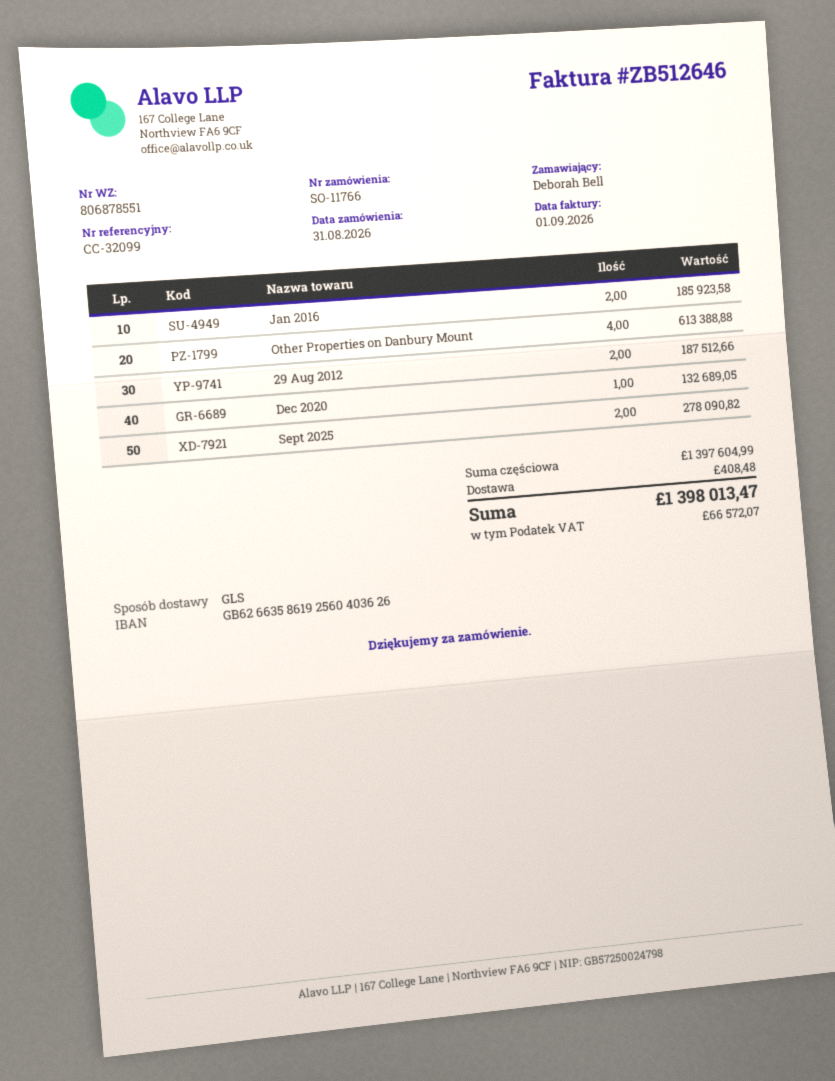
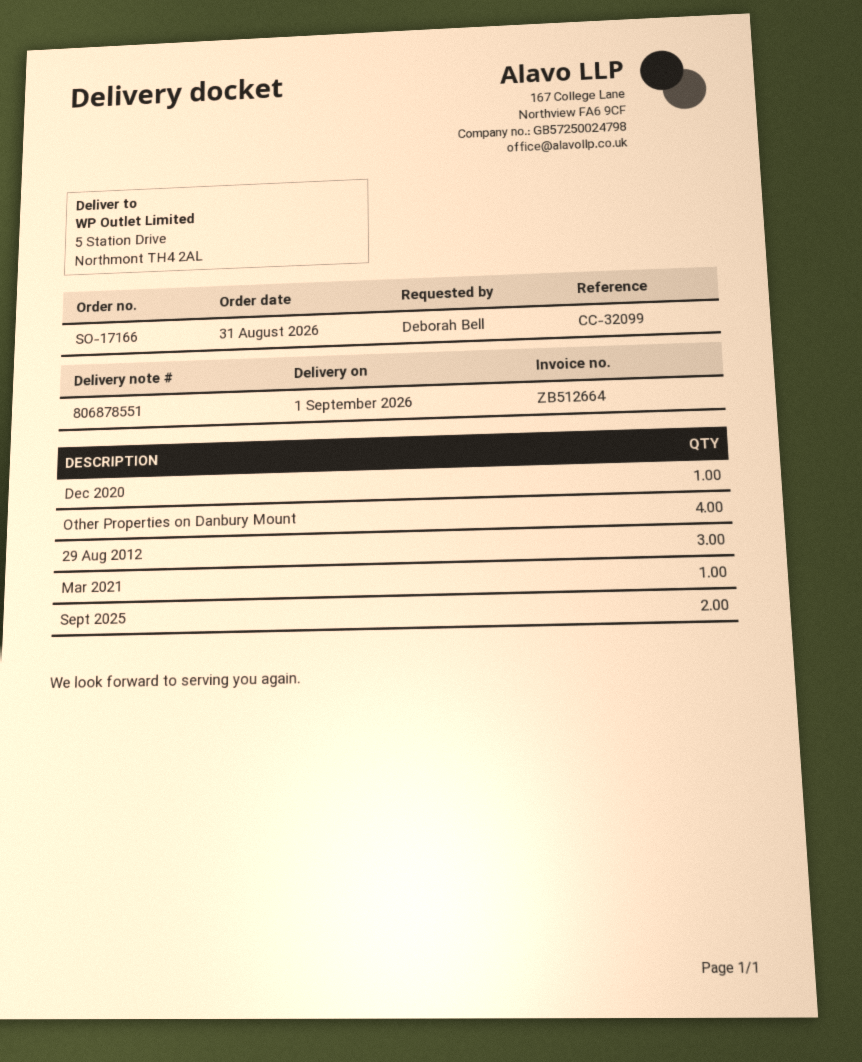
order number: SO-11766 -> SO-17166
invoice number: ZB512646 -> ZB512664
Jan 2016: 2 -> none
29 Aug 2012: 2 -> 3
Mar 2021: none -> 1

